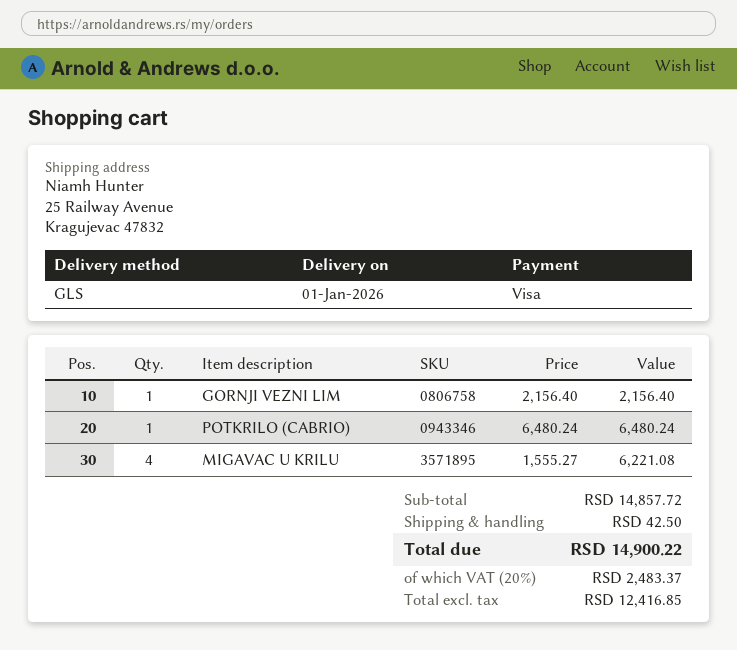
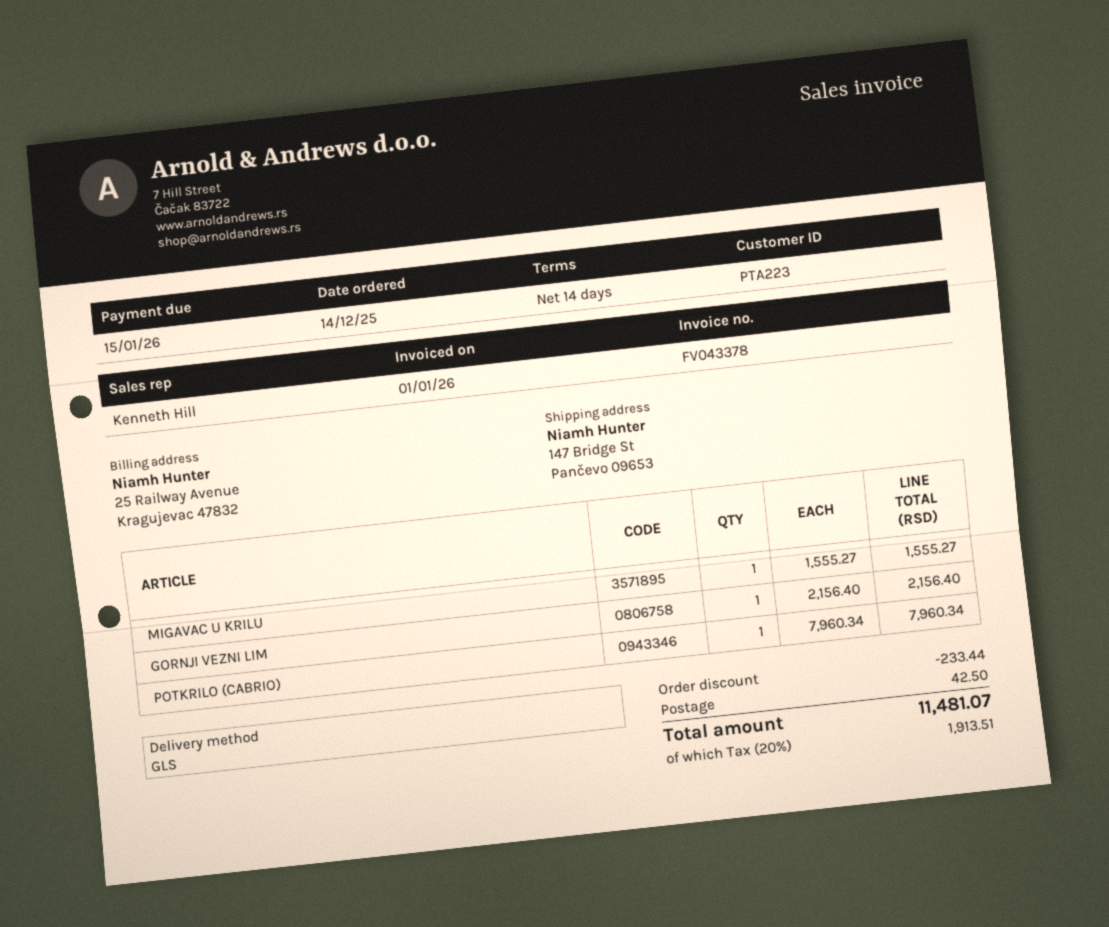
ship to: 25 Railway Avenue, Kragujevac 47832 -> 147 Bridge St, Pančevo 09653
POTKRILO (CABRIO): 1 x 6480.24 = 6480.24 -> 1 x 7960.34 = 7960.34
MIGAVAC U KRILU: 4 x 1555.27 = 6221.08 -> 1 x 1555.27 = 1555.27
discount: none -> 233.44
tax: 20% = 2483.37 -> 20% = 1913.51
total: 14900.22 -> 11481.07

